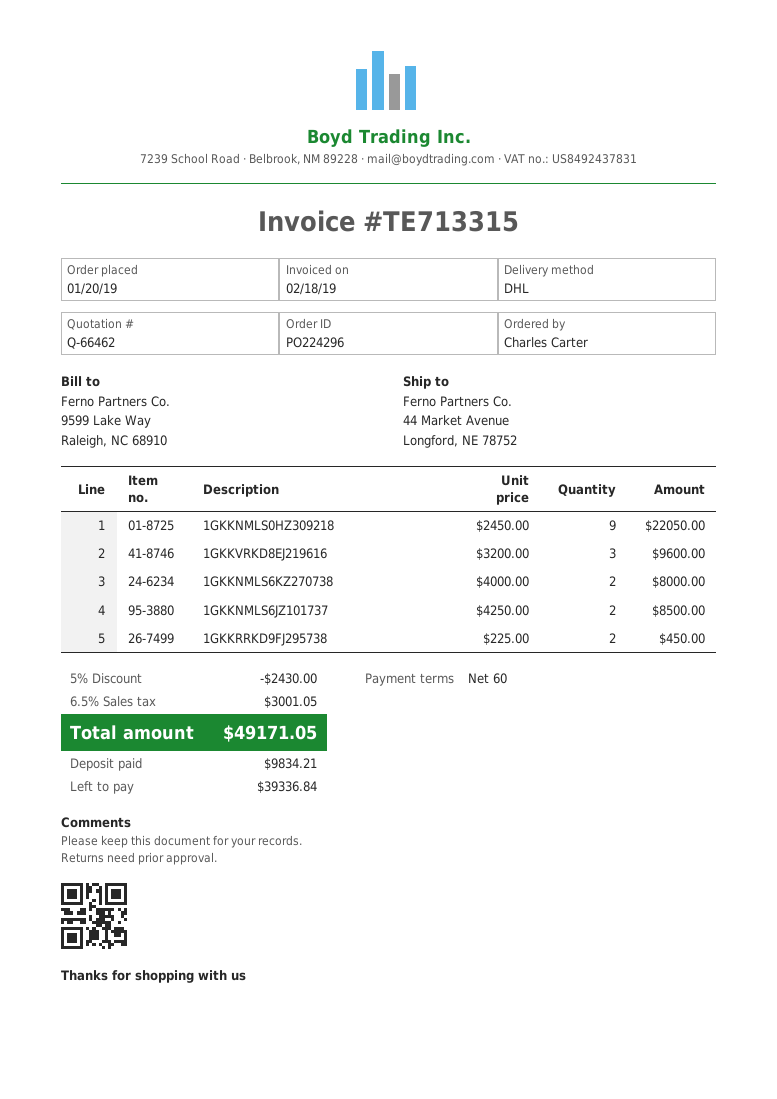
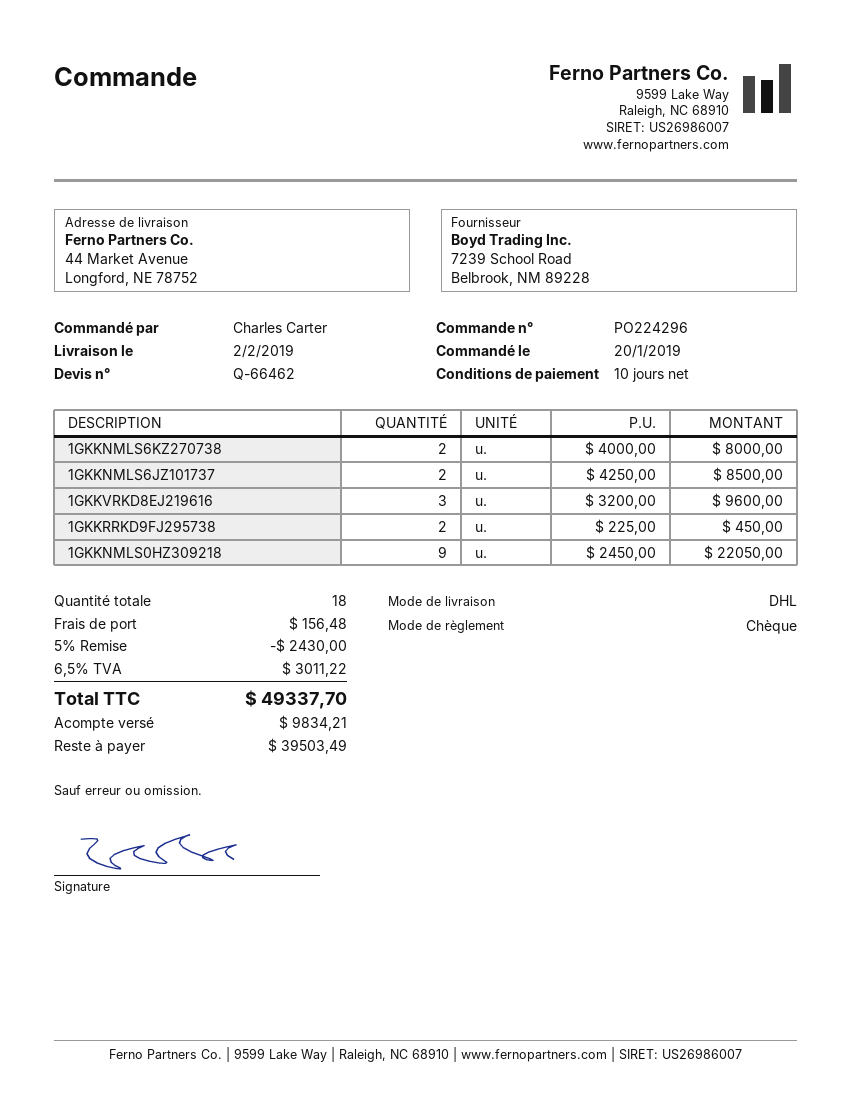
payment terms: 60 days -> 10 days
shipping: none -> 156.48
tax: 6.5% = 3001.05 -> 6.5% = 3011.22
total: 49171.05 -> 49337.70
balance: 39336.84 -> 39503.49

